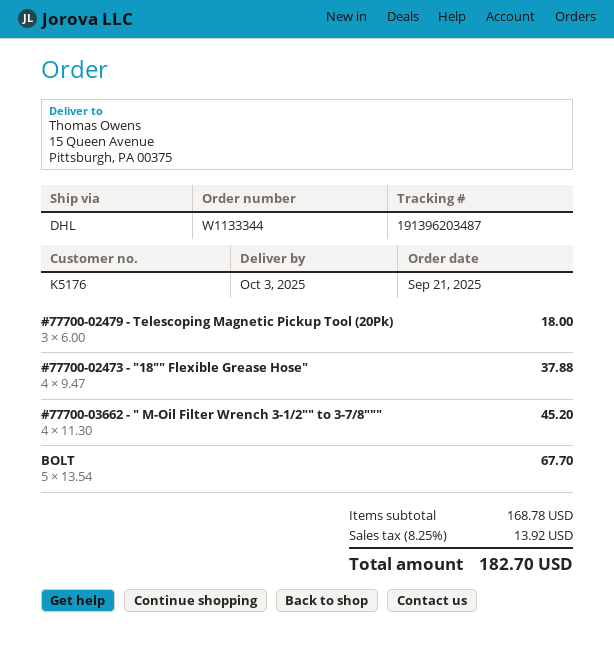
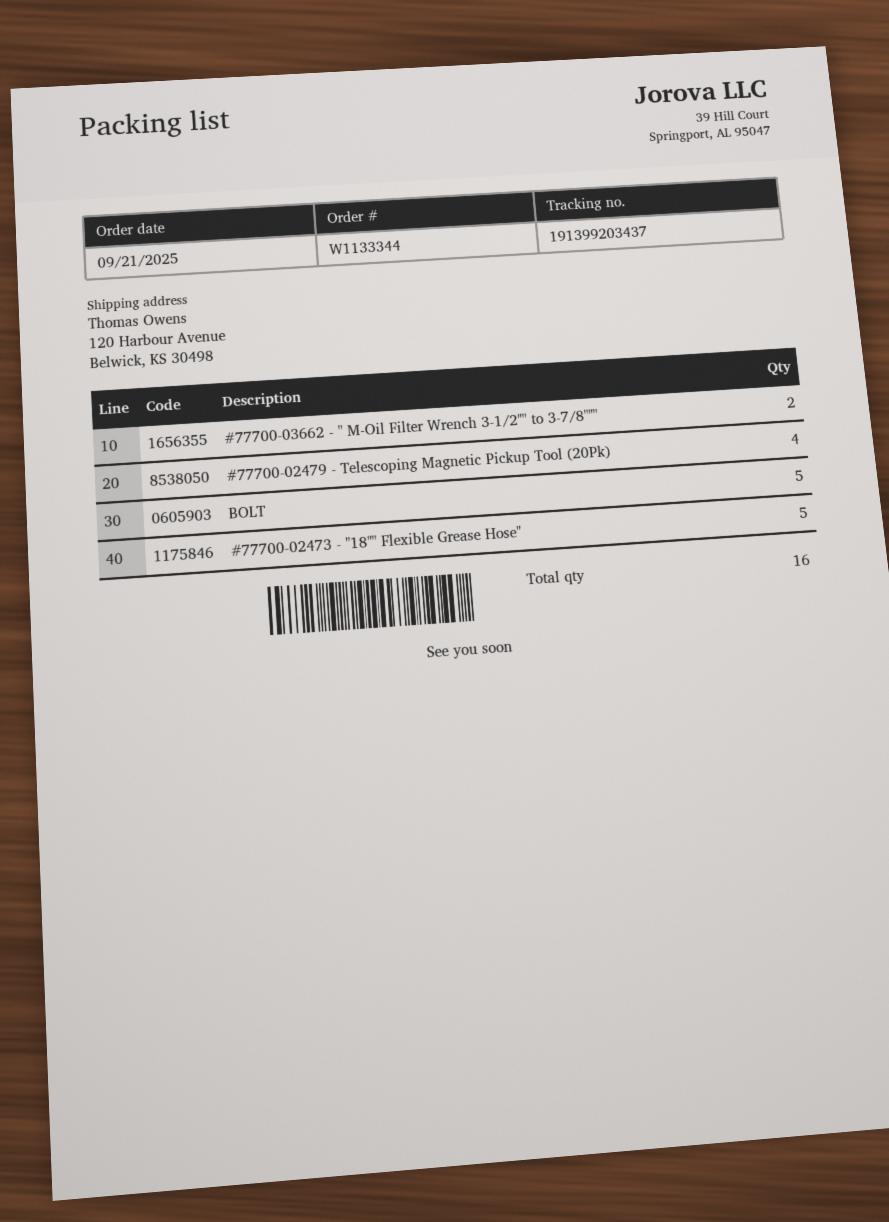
tracking number: 191396203487 -> 191399203437
ship to: 15 Queen Avenue, Pittsburgh, PA 00375 -> 120 Harbour Avenue, Belwick, KS 30498
#77700-02479 - Telescoping Magnetic Pickup Tool (20Pk): 3 -> 4
#77700-02473 - "18"" Flexible Grease Hose": 4 -> 5
#77700-03662 - " M-Oil Filter Wrench 3-1/2"" to 3-7/8""": 4 -> 2

